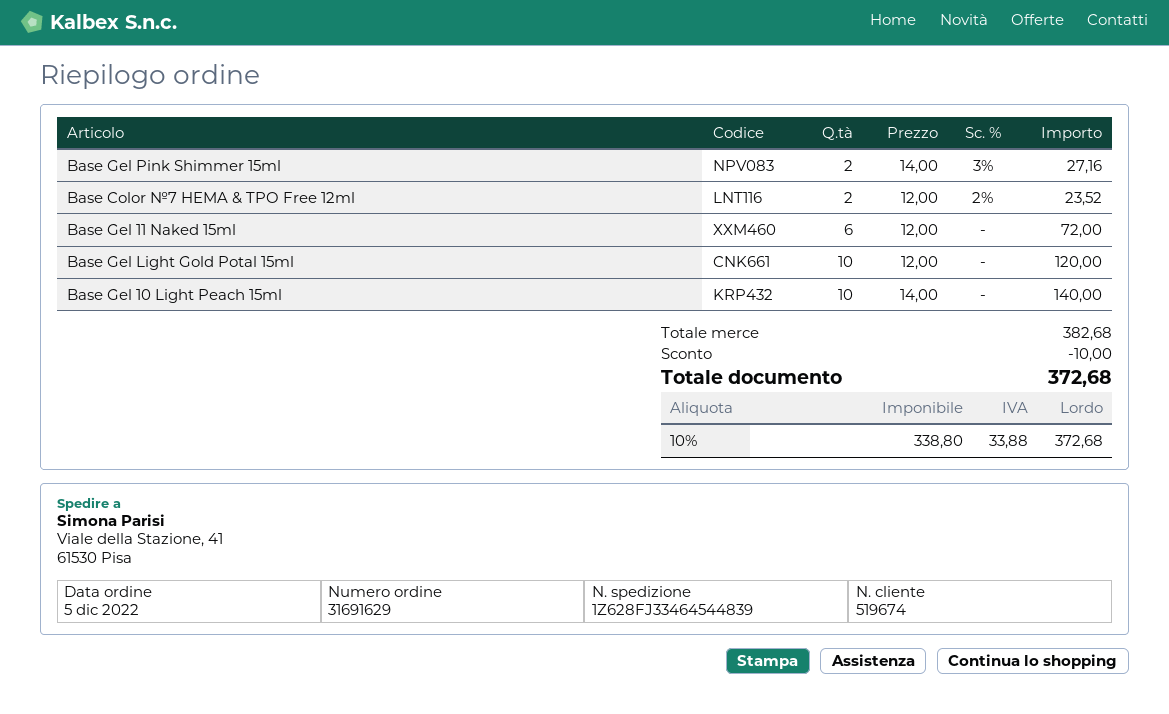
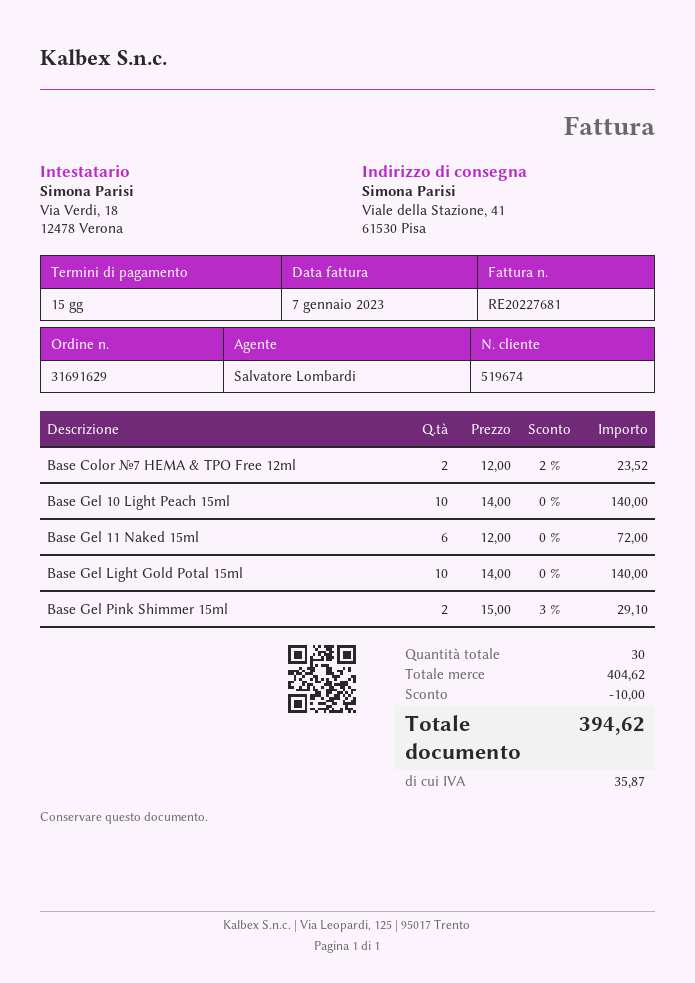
Base Gel Pink Shimmer 15ml: 2 x 14.00 - 3% = 27.16 -> 2 x 15.00 - 3% = 29.10
Base Gel Light Gold Potal 15ml: 10 x 12.00 = 120.00 -> 10 x 14.00 = 140.00
subtotal: 382.68 -> 404.62
tax: 33.88 -> 35.87
total: 372.68 -> 394.62

